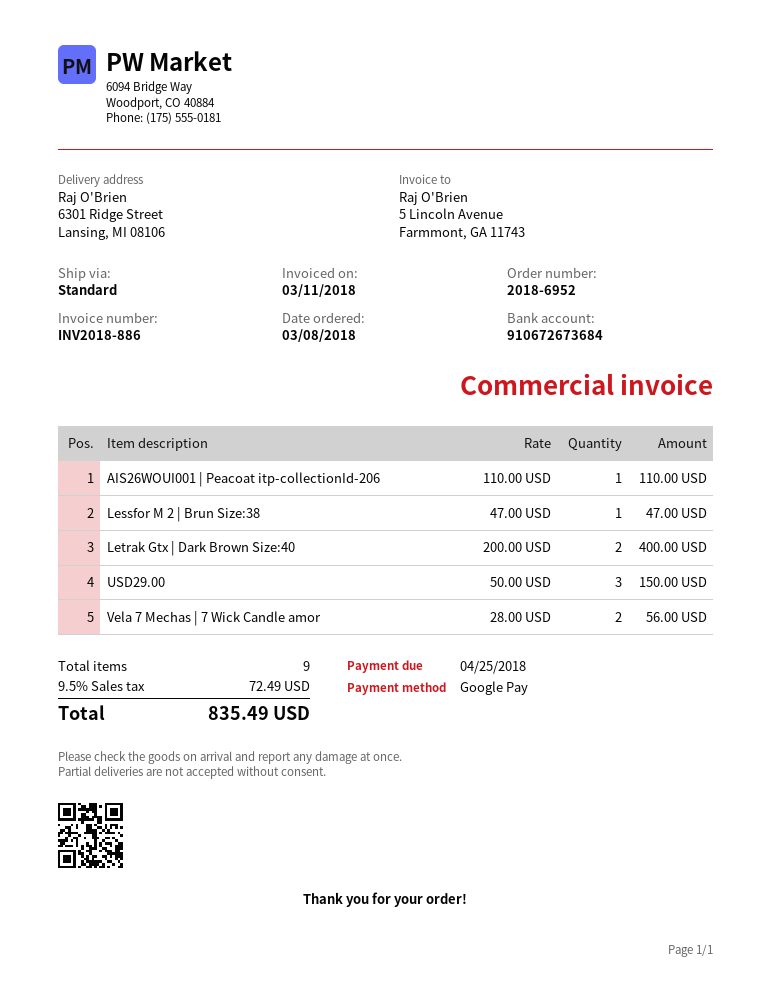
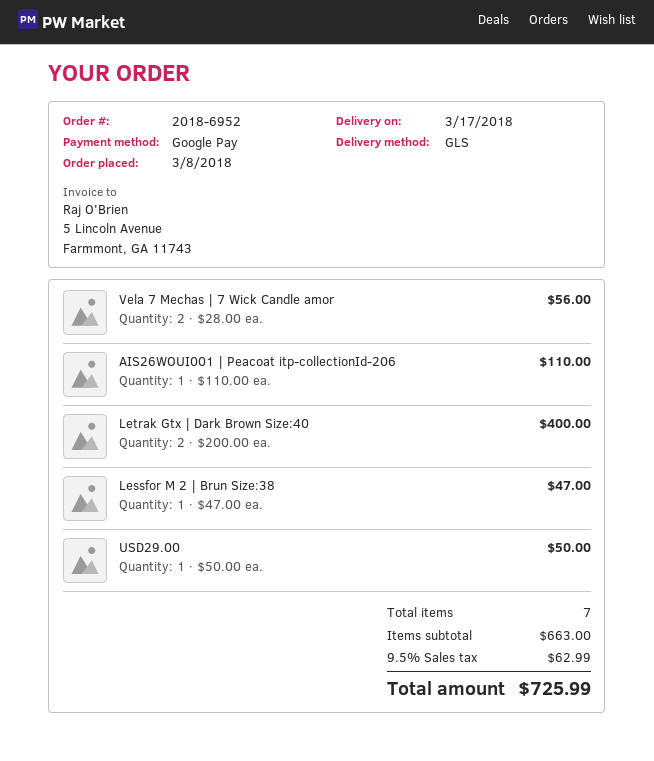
shipping method: standard -> GLS
USD29.00: 3 x 50.00 = 150.00 -> 1 x 50.00 = 50.00
total quantity: 9 -> 7
tax: 9.5% = 72.49 -> 9.5% = 62.99
total: 835.49 -> 725.99

